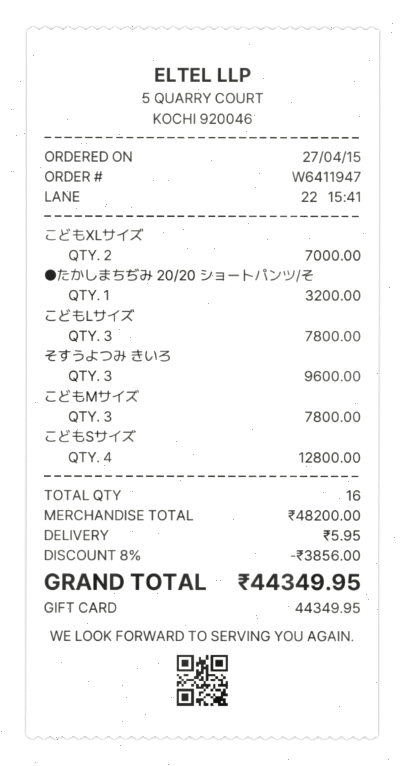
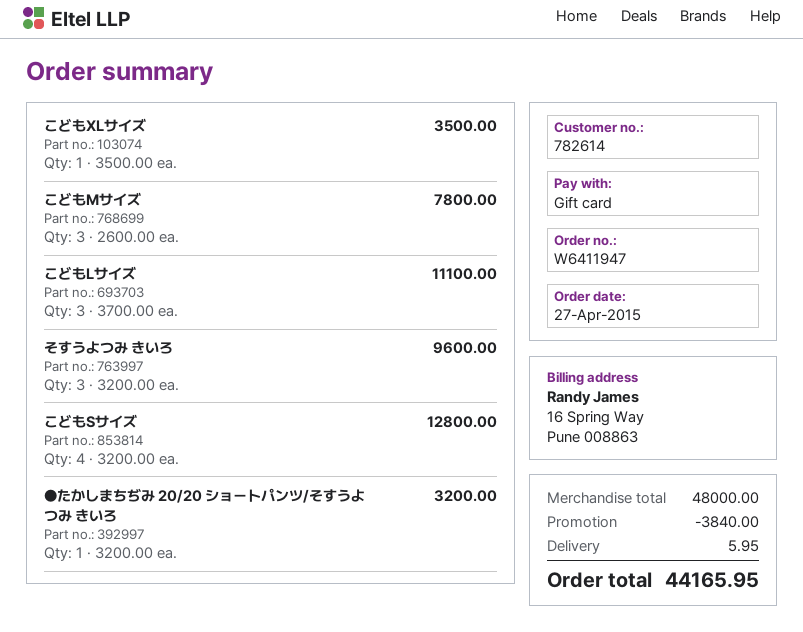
こどもXLサイズ: 2 for 7000.00 -> 1 for 3500.00
こどもLサイズ: 3 for 7800.00 -> 3 for 11100.00
subtotal: 48200.00 -> 48000.00
discount: 3856.00 -> 3840.00
total: 44349.95 -> 44165.95

